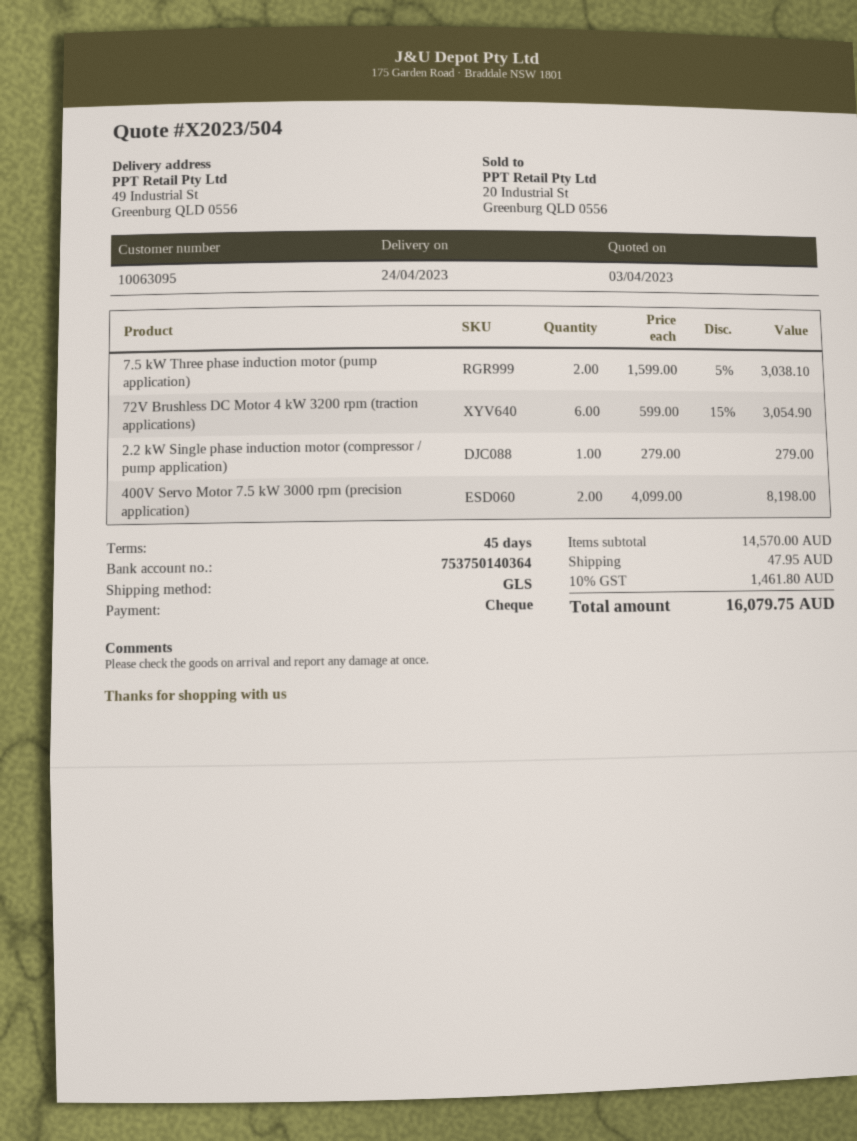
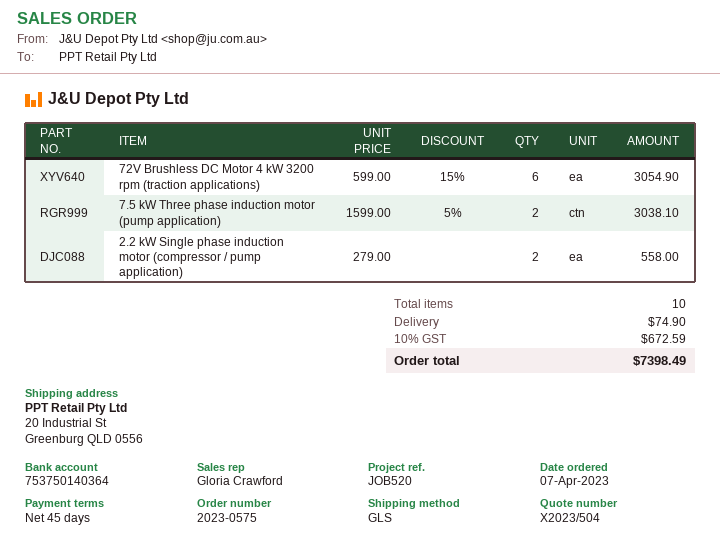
ship to: 49 Industrial St, Greenburg QLD 0556 -> 20 Industrial St, Greenburg QLD 0556
2.2 kW Single phase induction motor (compressor / pump application): 1 x 279.00 = 279.00 -> 2 x 279.00 = 558.00
400V Servo Motor 7.5 kW 3000 rpm (precision application): 2 x 4099.00 = 8198.00 -> none
shipping: 47.95 -> 74.90
tax: 10% = 1461.80 -> 10% = 672.59
total: 16079.75 -> 7398.49

